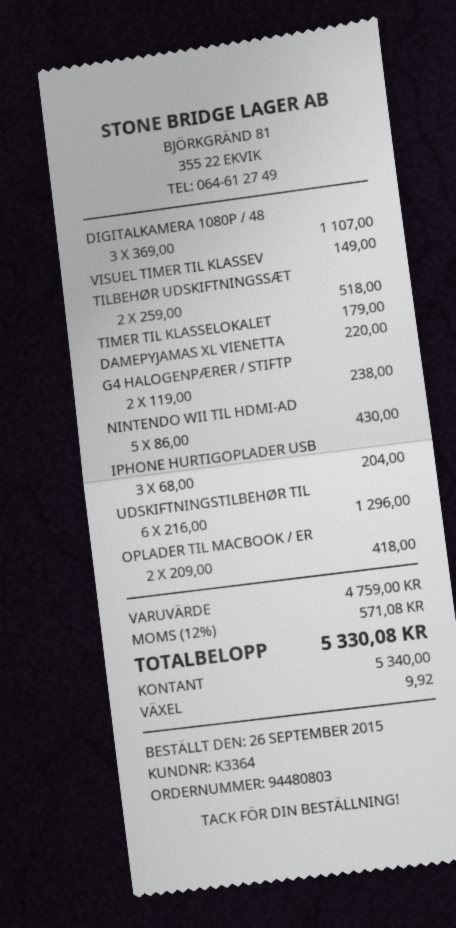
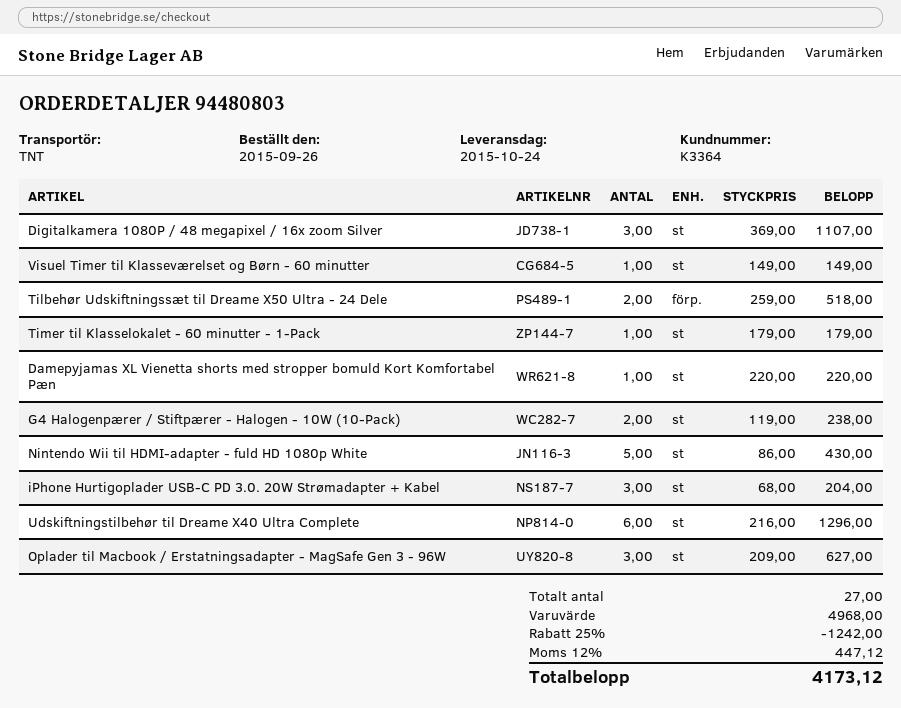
OPLADER TIL MACBOOK / ER: 2 x 209.00 = 418.00 -> 3 x 209.00 = 627.00
subtotal: 4759.00 -> 4968.00
discount: none -> 25% = 1242.00
tax: 12% = 571.08 -> 12% = 447.12
total: 5330.08 -> 4173.12

